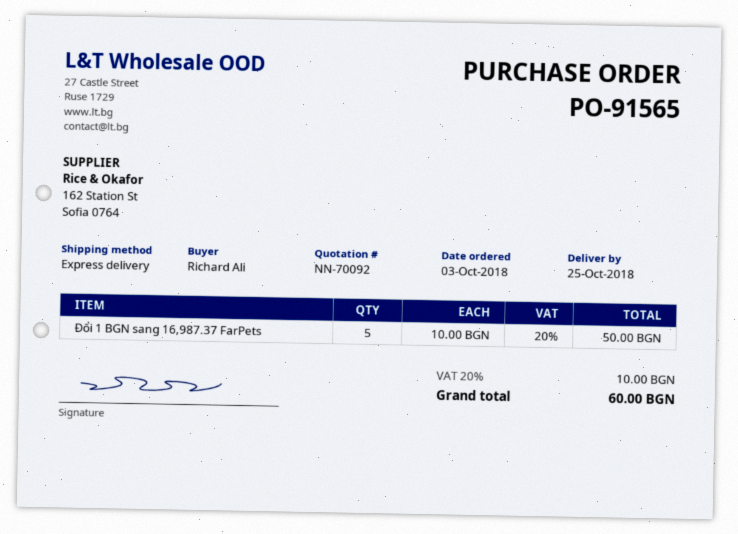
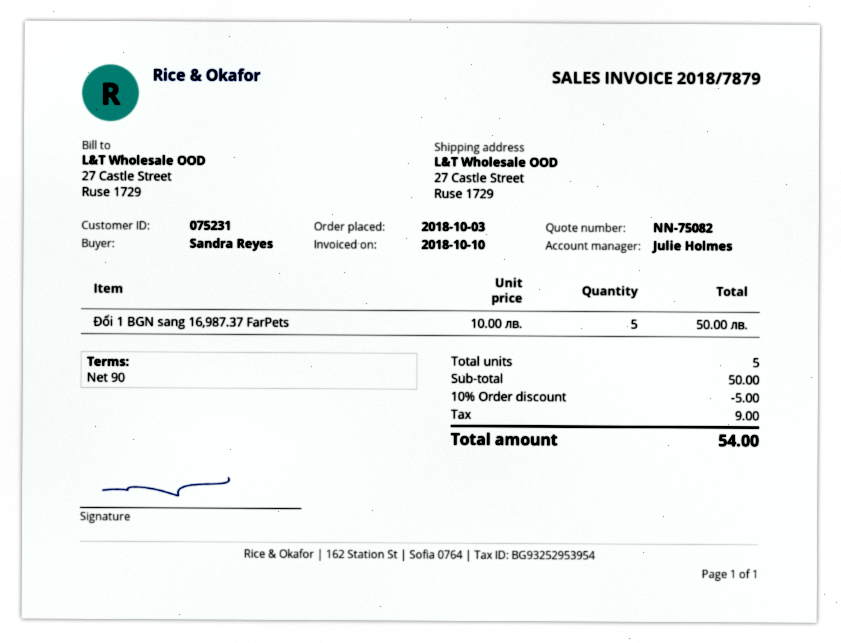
quote number: NN-70092 -> NN-75082
ordered by: Richard Ali -> Sandra Reyes
discount: none -> 10% = 5.00
tax: 10.00 -> 9.00
total: 60.00 -> 54.00

